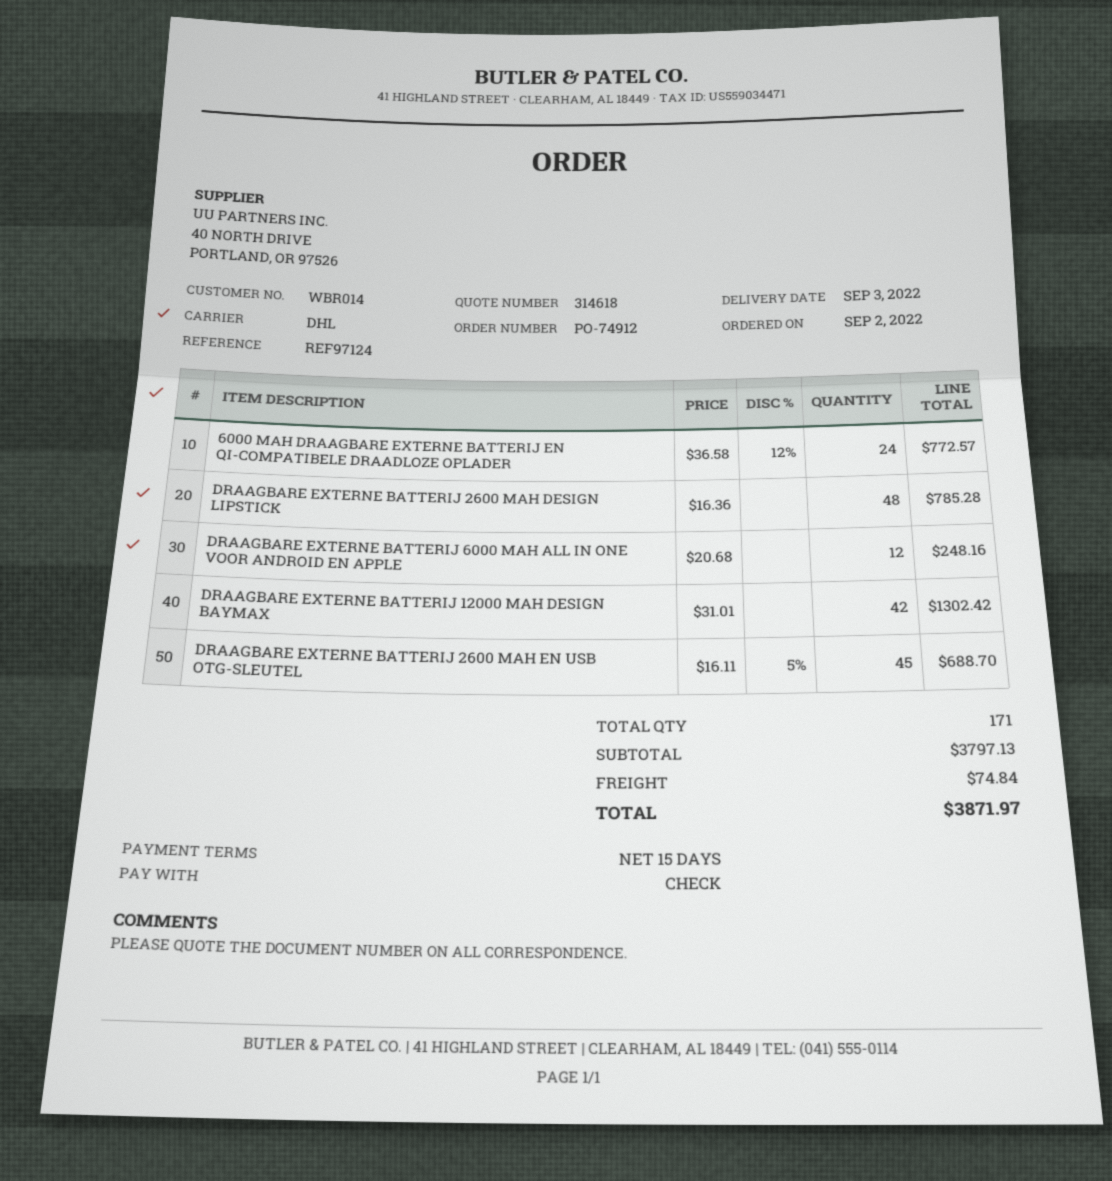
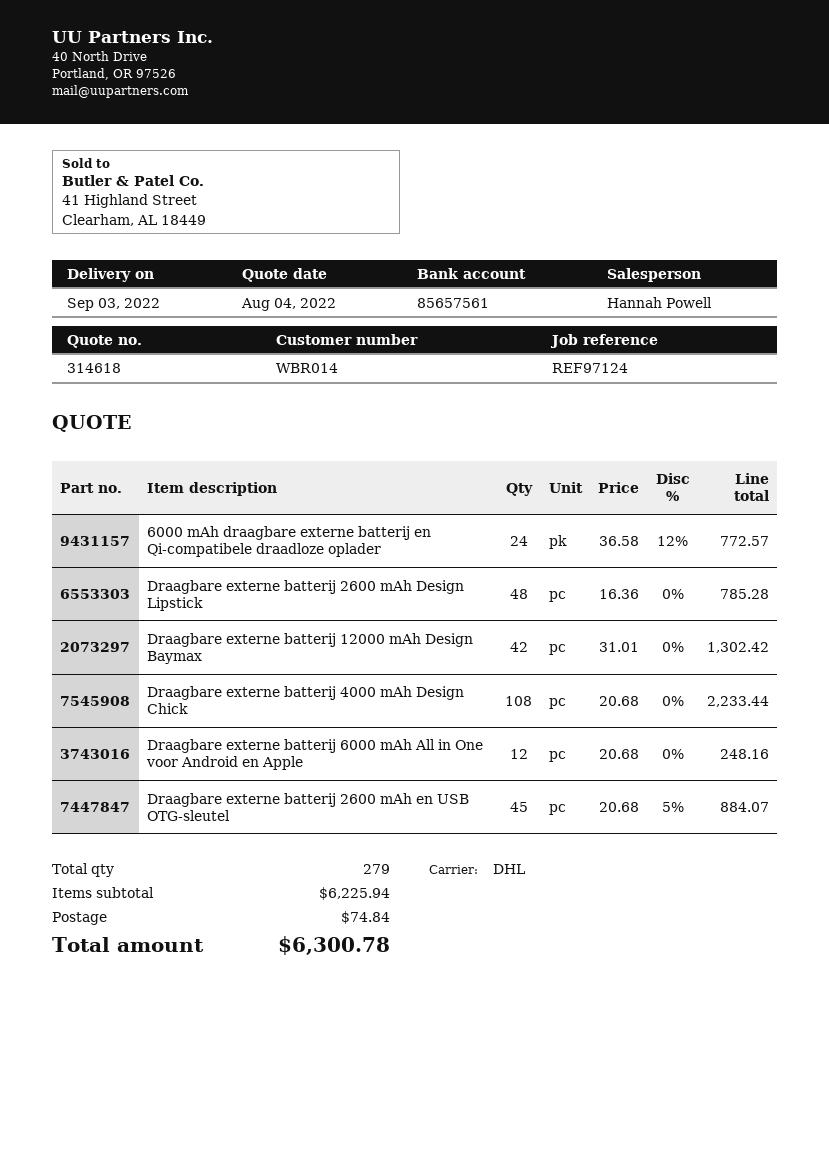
DRAAGBARE EXTERNE BATTERIJ 2600 MAH EN USB OTG-SLEUTEL: 45 x 16.11 - 5% = 688.70 -> 45 x 20.68 - 5% = 884.07
Draagbare externe batterij 4000 mAh Design Chick: none -> 108 x 20.68 = 2233.44
total quantity: 171 -> 279
subtotal: 3797.13 -> 6225.94
total: 3871.97 -> 6300.78

